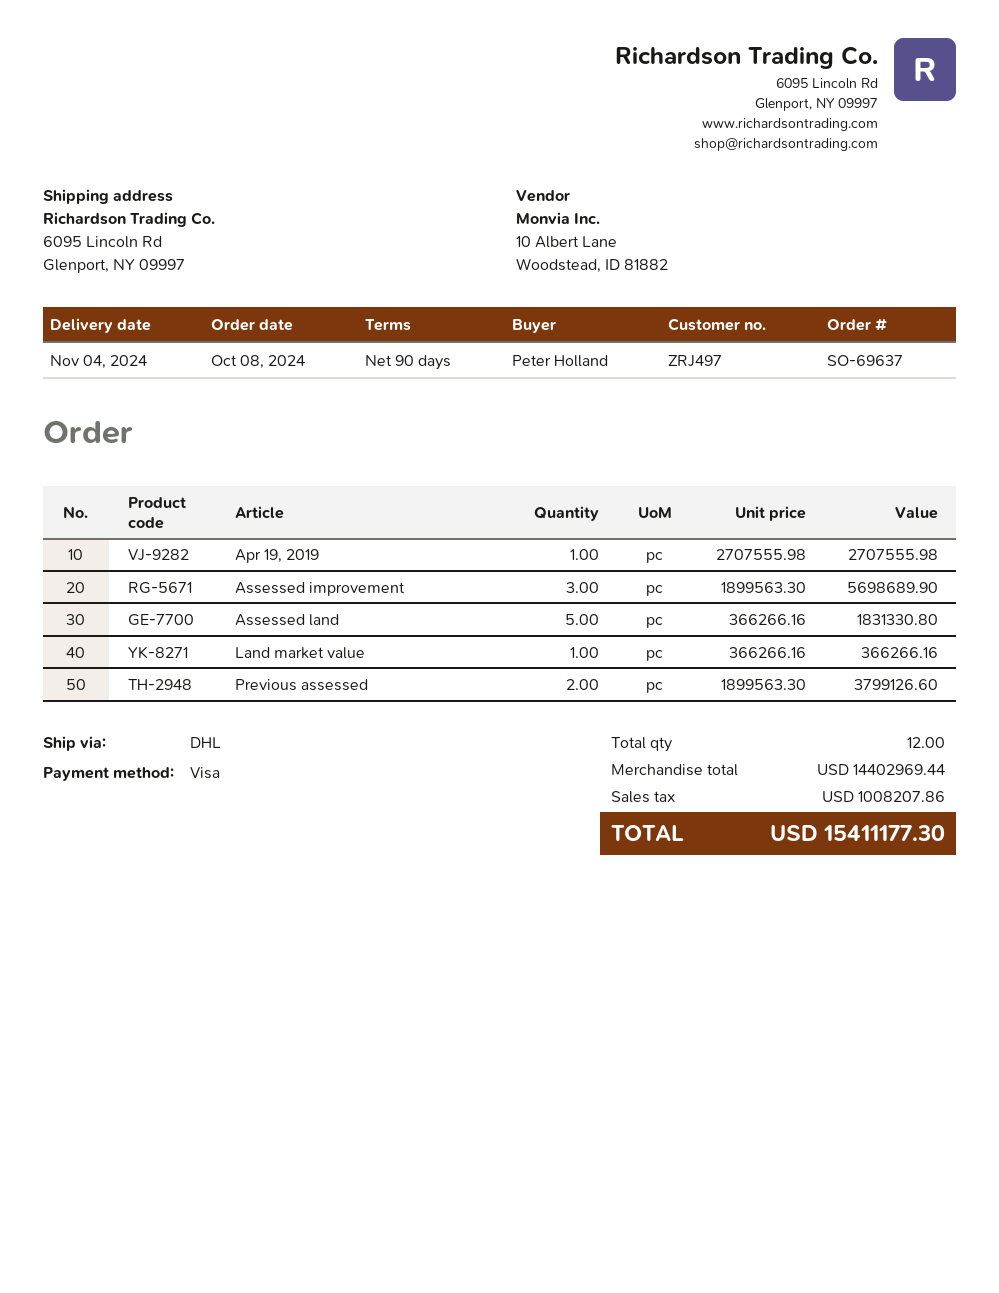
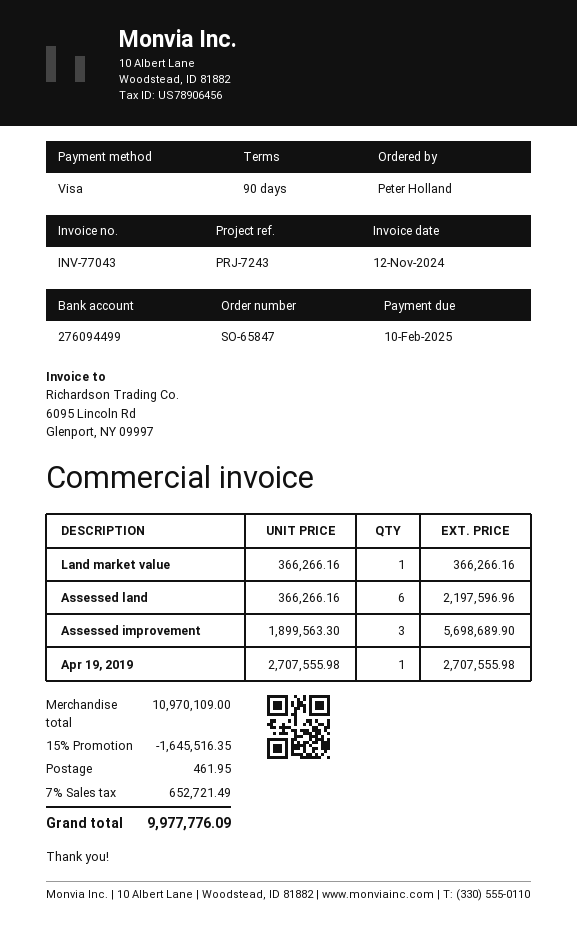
order number: SO-69637 -> SO-65847
Assessed land: 5 x 366266.16 = 1831330.80 -> 6 x 366266.16 = 2197596.96
Previous assessed: 2 x 1899563.30 = 3799126.60 -> none
subtotal: 14402969.44 -> 10970109.00
discount: none -> 15% = 1645516.35
shipping: none -> 461.95
tax: 1008207.86 -> 652721.49
total: 15411177.30 -> 9977776.09

